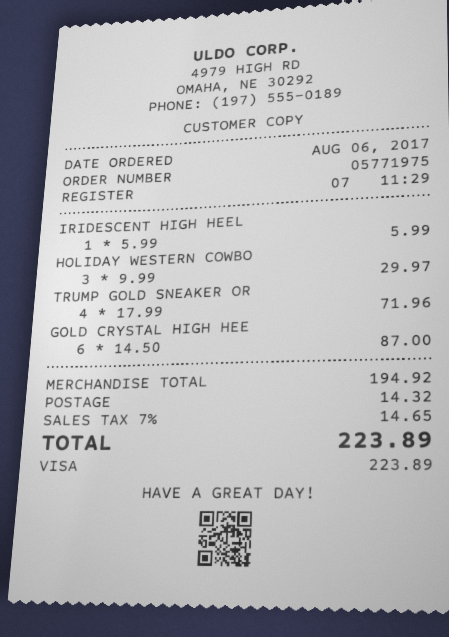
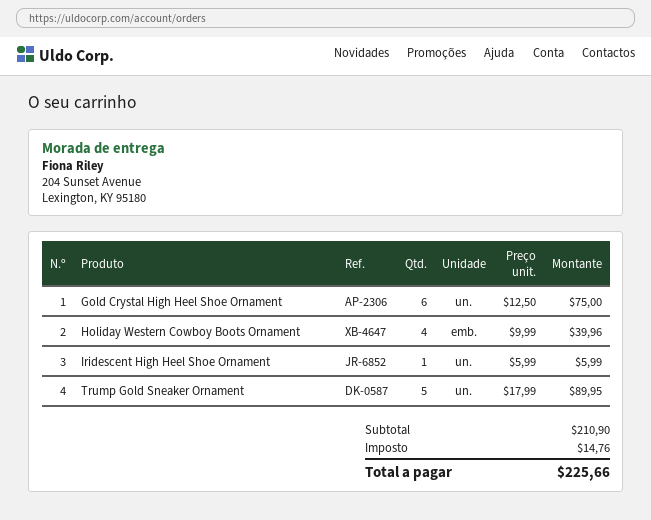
HOLIDAY WESTERN COWBO: 3 x 9.99 = 29.97 -> 4 x 9.99 = 39.96
TRUMP GOLD SNEAKER OR: 4 x 17.99 = 71.96 -> 5 x 17.99 = 89.95
GOLD CRYSTAL HIGH HEE: 6 x 14.50 = 87.00 -> 6 x 12.50 = 75.00
subtotal: 194.92 -> 210.90
shipping: 14.32 -> none
tax: 14.65 -> 14.76
total: 223.89 -> 225.66

